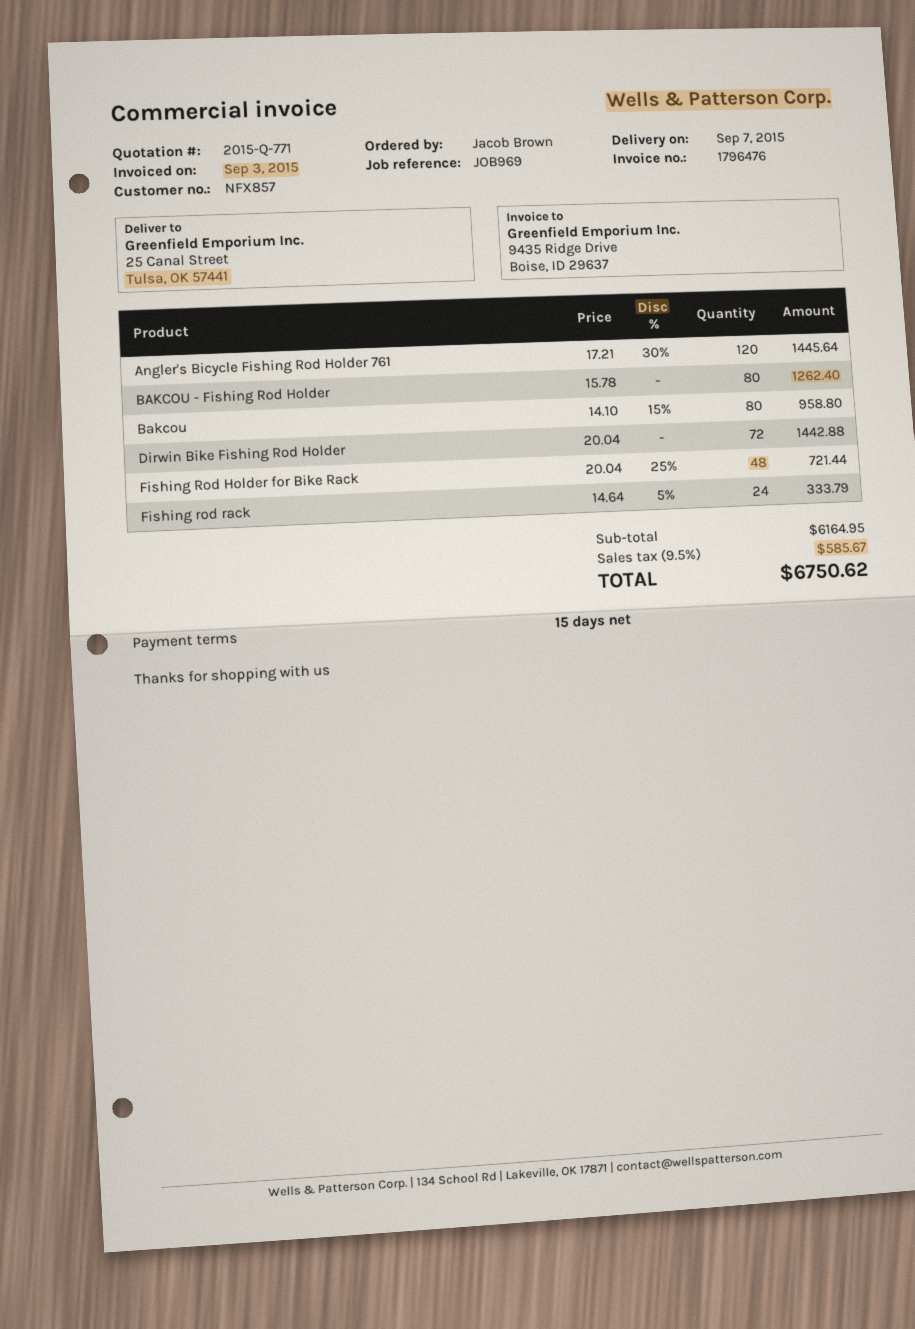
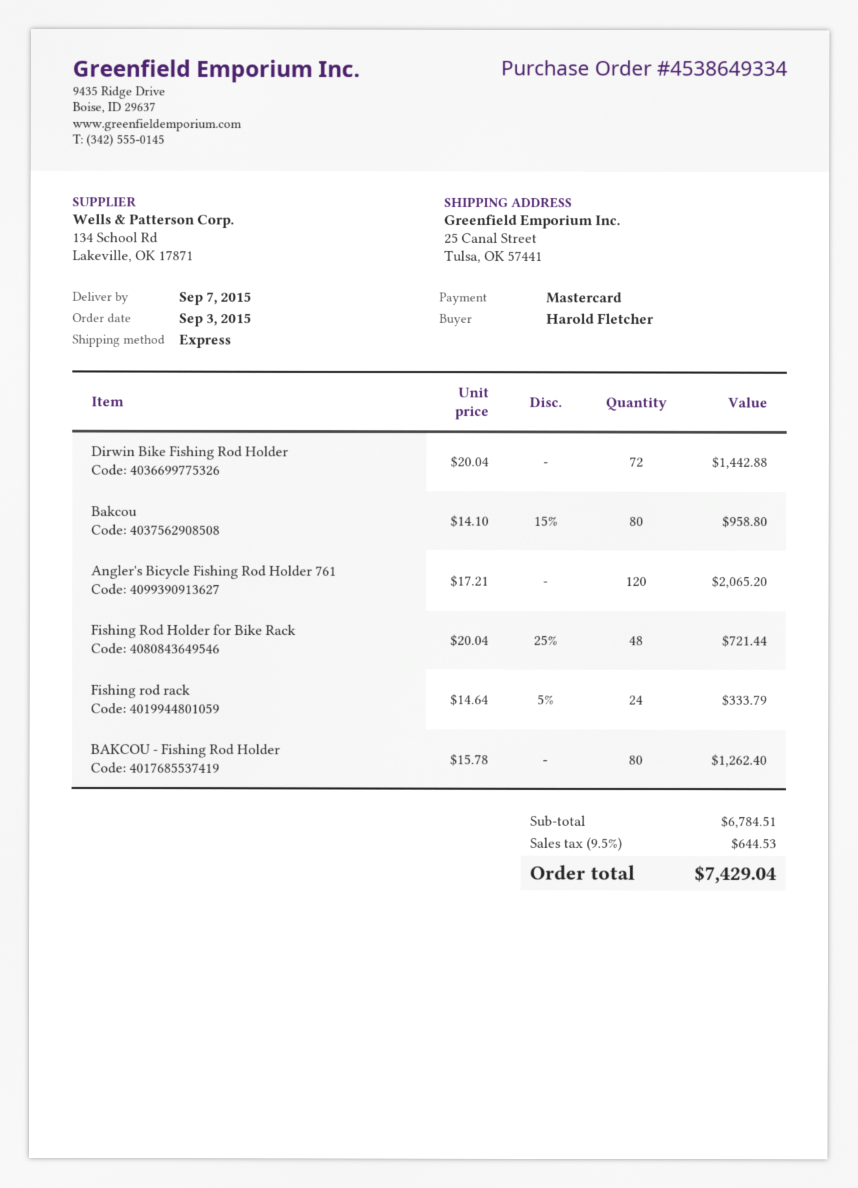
ordered by: Jacob Brown -> Harold Fletcher
Angler's Bicycle Fishing Rod Holder 761: 120 x 17.21 - 30% = 1445.64 -> 120 x 17.21 = 2065.20
subtotal: 6164.95 -> 6784.51
tax: 9.5% = 585.67 -> 9.5% = 644.53
total: 6750.62 -> 7429.04

